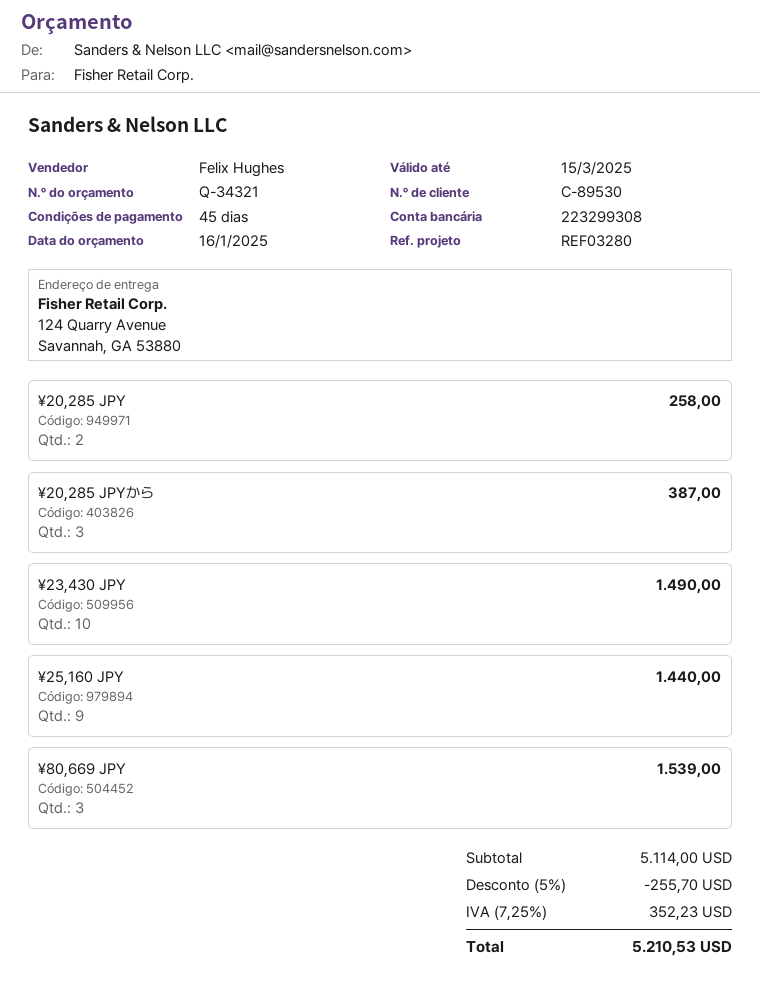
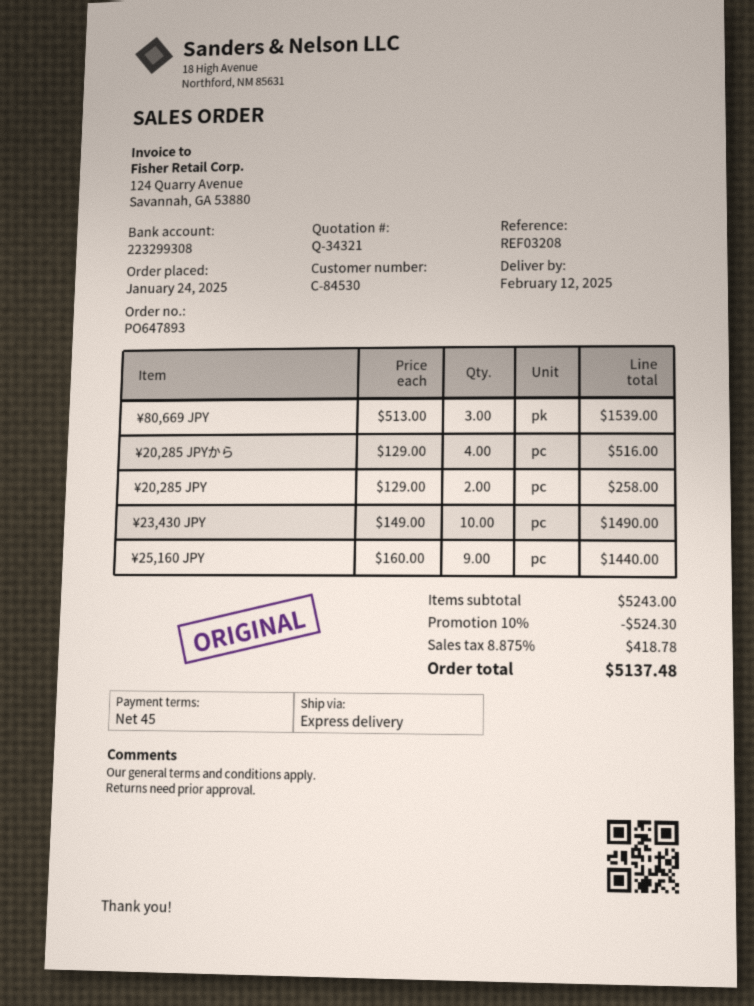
customer number: C-89530 -> C-84530
reference: REF03280 -> REF03208
¥20,285 JPYから: 3 for 387.00 -> 4 for 516.00
subtotal: 5114.00 -> 5243.00
discount: 5% = 255.70 -> 10% = 524.30
tax: 7.25% = 352.23 -> 8.875% = 418.78
total: 5210.53 -> 5137.48

